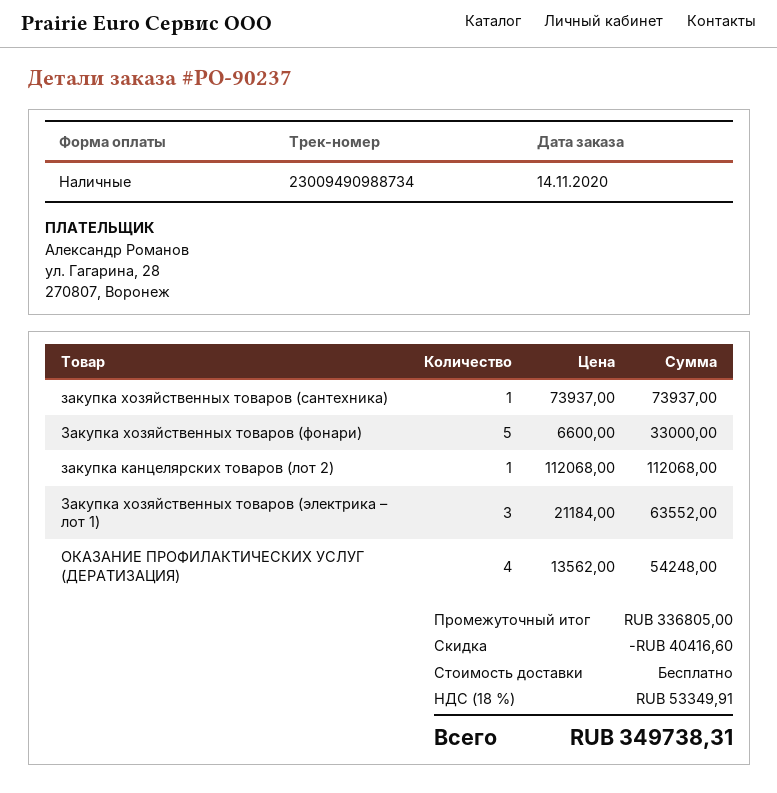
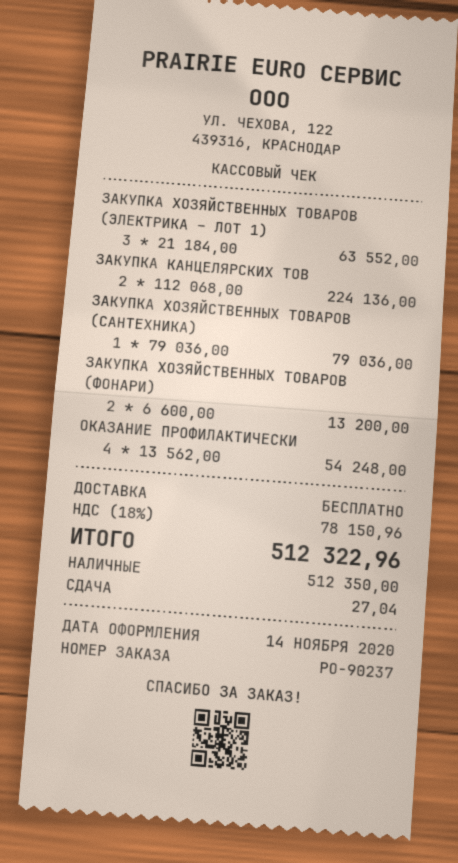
закупка хозяйственных товаров (сантехника): 1 x 73937.00 = 73937.00 -> 1 x 79036.00 = 79036.00
Закупка хозяйственных товаров (фонари): 5 x 6600.00 = 33000.00 -> 2 x 6600.00 = 13200.00
закупка канцелярских товаров (лот 2): 1 x 112068.00 = 112068.00 -> 2 x 112068.00 = 224136.00
discount: 40416.60 -> none
tax: 18% = 53349.91 -> 18% = 78150.96
total: 349738.31 -> 512322.96

